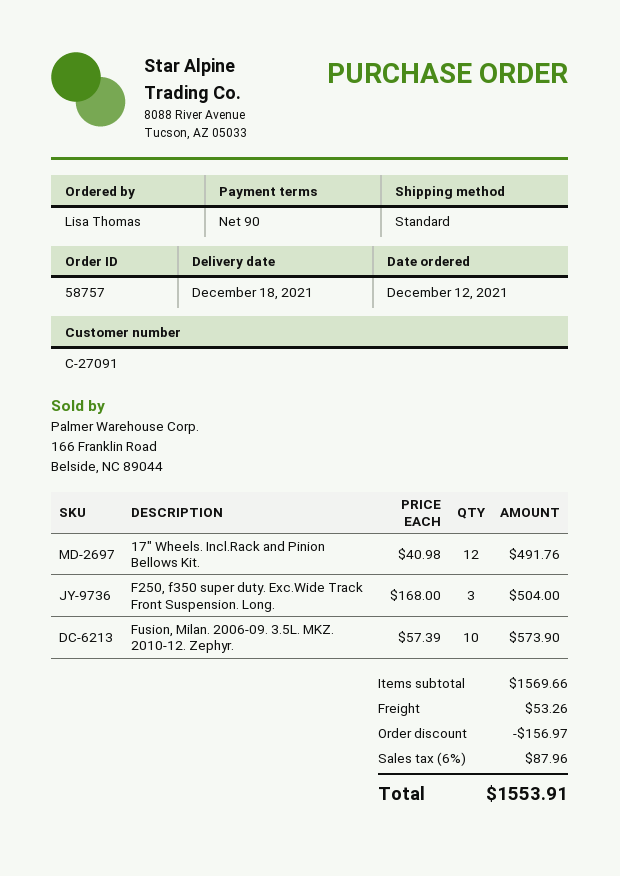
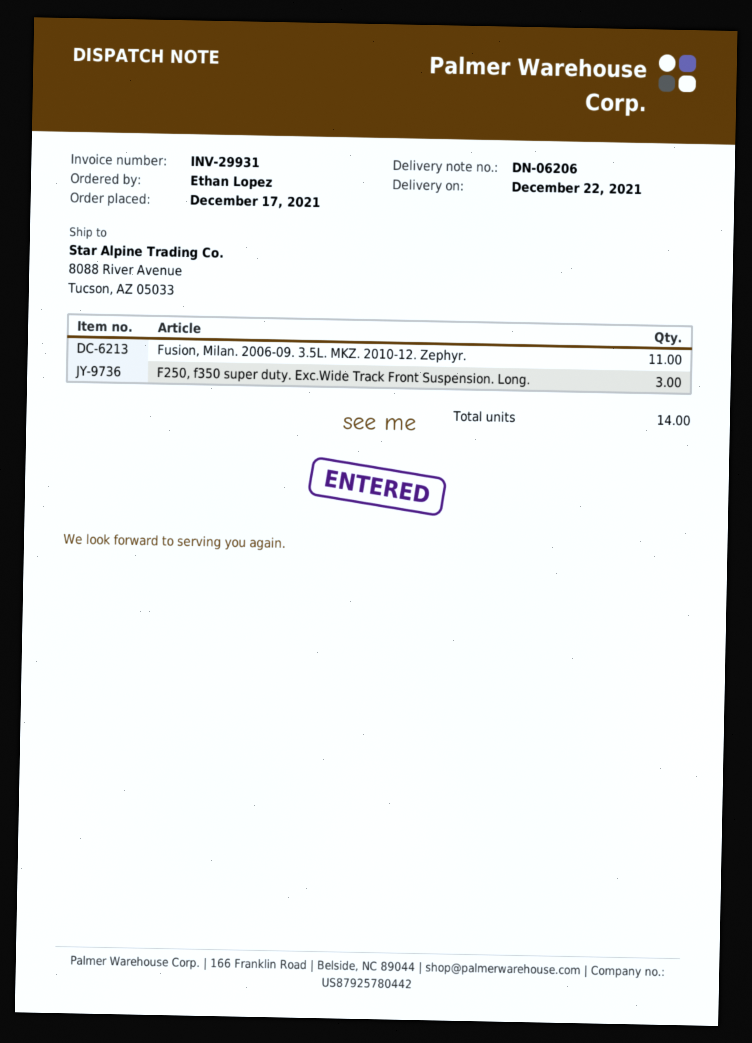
order date: 2021-12-12 -> 2021-12-17
delivery date: 2021-12-18 -> 2021-12-22
ordered by: Lisa Thomas -> Ethan Lopez
17" Wheels. Incl.Rack and Pinion Bellows Kit.: 12 -> none
Fusion, Milan. 2006-09. 3.5L. MKZ. 2010-12. Zephyr.: 10 -> 11

